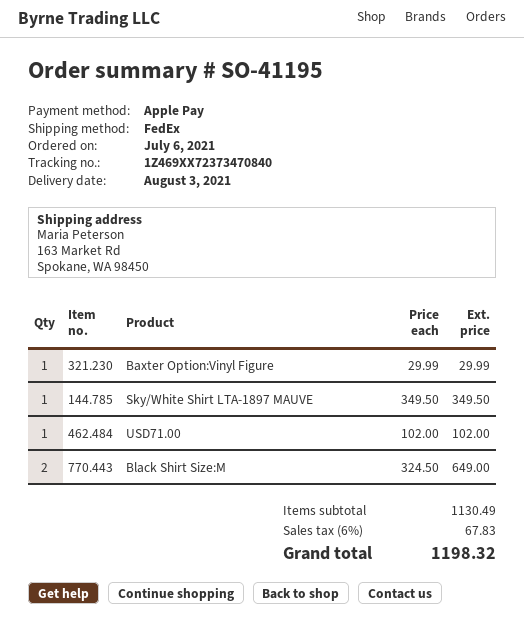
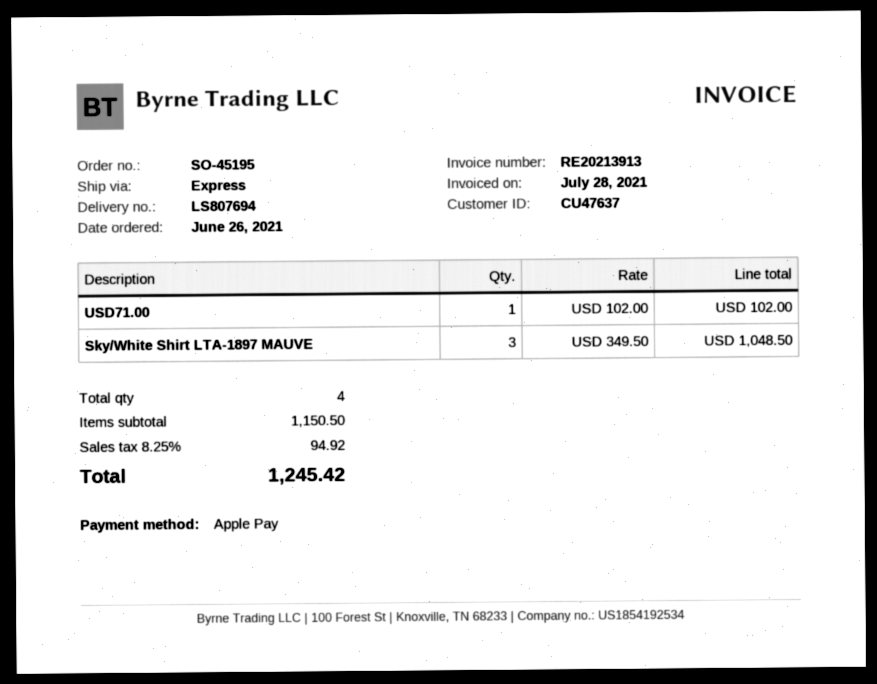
order number: SO-41195 -> SO-45195
order date: 2021-07-06 -> 2021-06-26
shipping method: FedEx -> express
Baxter Option:Vinyl Figure: 1 x 29.99 = 29.99 -> none
Sky/White Shirt LTA-1897 MAUVE: 1 x 349.50 = 349.50 -> 3 x 349.50 = 1048.50
Black Shirt Size:M: 2 x 324.50 = 649.00 -> none
subtotal: 1130.49 -> 1150.50
tax: 6% = 67.83 -> 8.25% = 94.92
total: 1198.32 -> 1245.42

